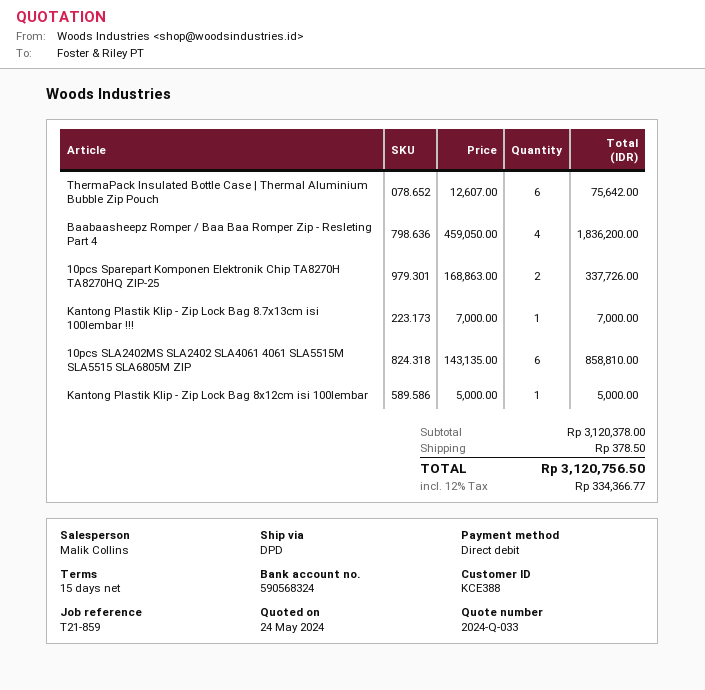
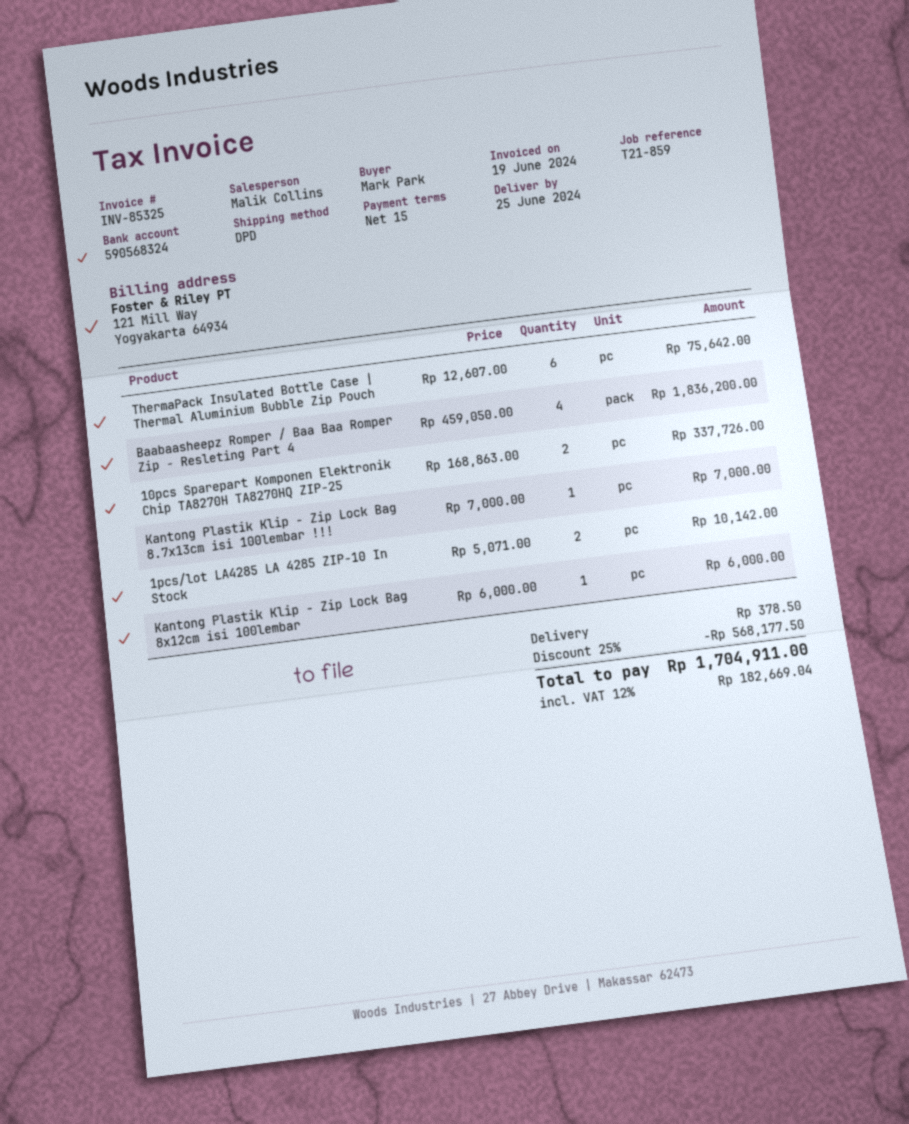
10pcs SLA2402MS SLA2402 SLA4061 4061 SLA5515M SLA5515 SLA6805M ZIP: 6 x 143135.00 = 858810.00 -> none
Kantong Plastik Klip - Zip Lock Bag 8x12cm isi 100lembar: 1 x 5000.00 = 5000.00 -> 1 x 6000.00 = 6000.00
1pcs/lot LA4285 LA 4285 ZIP-10 In Stock: none -> 2 x 5071.00 = 10142.00
discount: none -> 25% = 568177.50
tax: 12% = 334366.77 -> 12% = 182669.04
total: 3120756.50 -> 1704911.00

